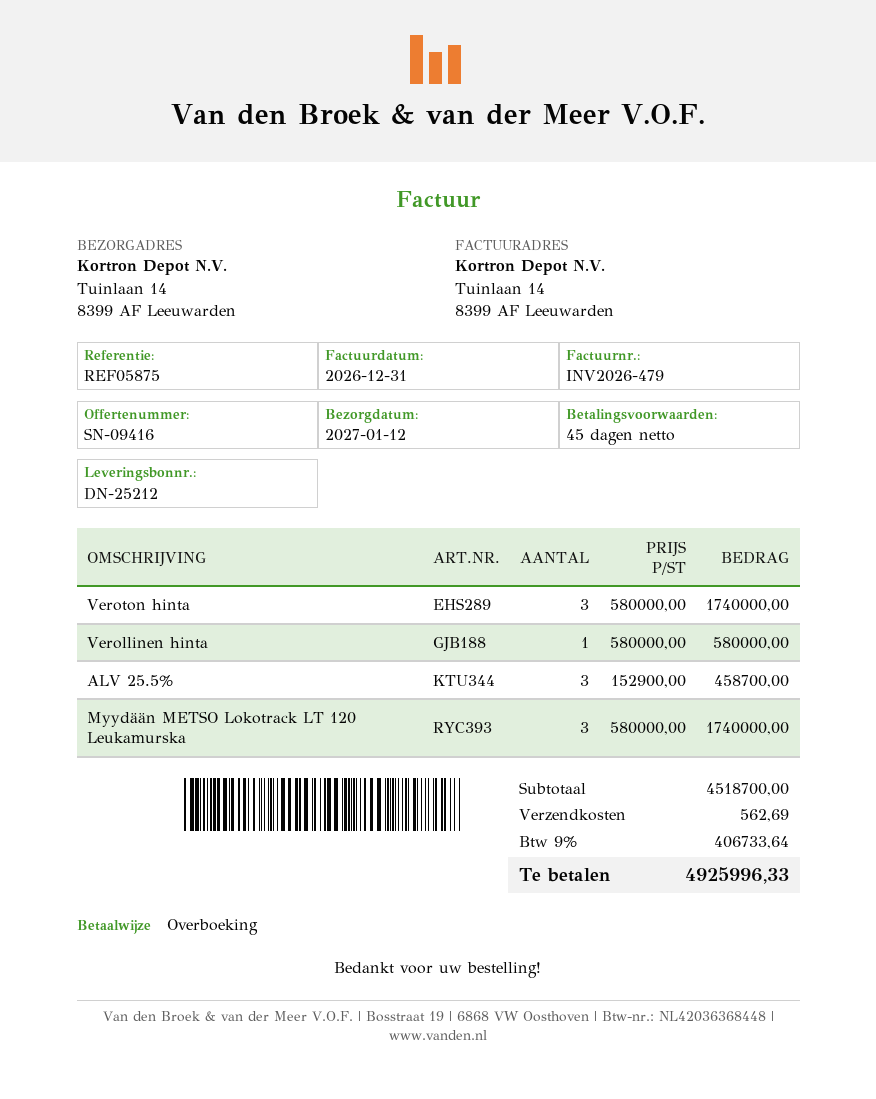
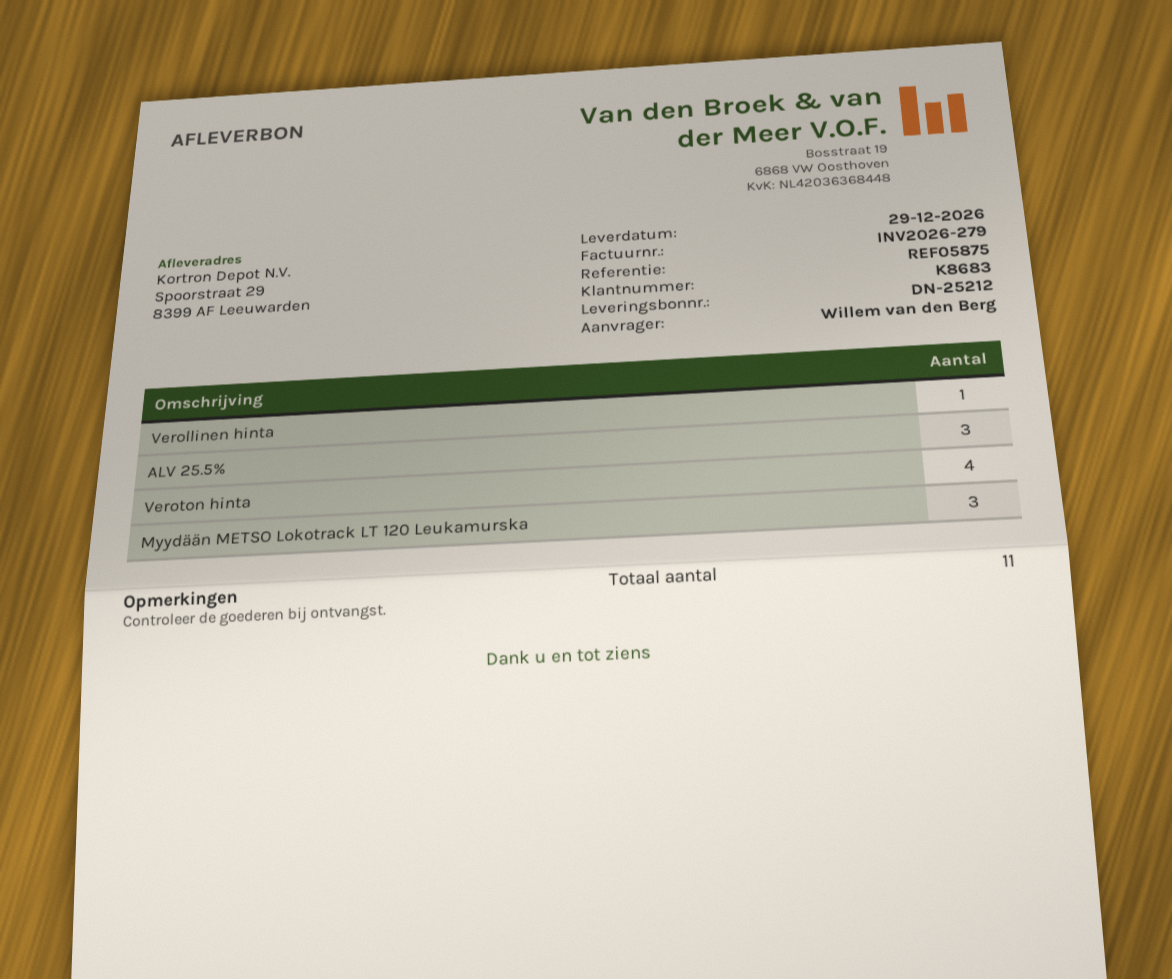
delivery date: 2027-01-12 -> 2026-12-29
invoice number: INV2026-479 -> INV2026-279
ship to: Tuinlaan 14, 8399 AF Leeuwarden -> Spoorstraat 29, 8399 AF Leeuwarden
Veroton hinta: 3 -> 4

